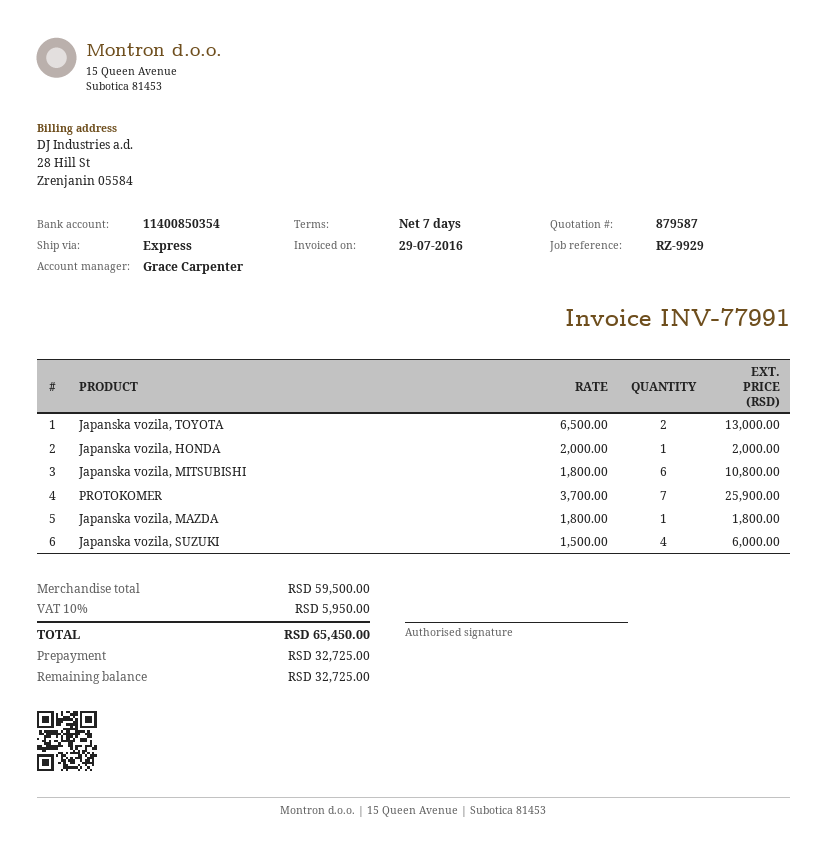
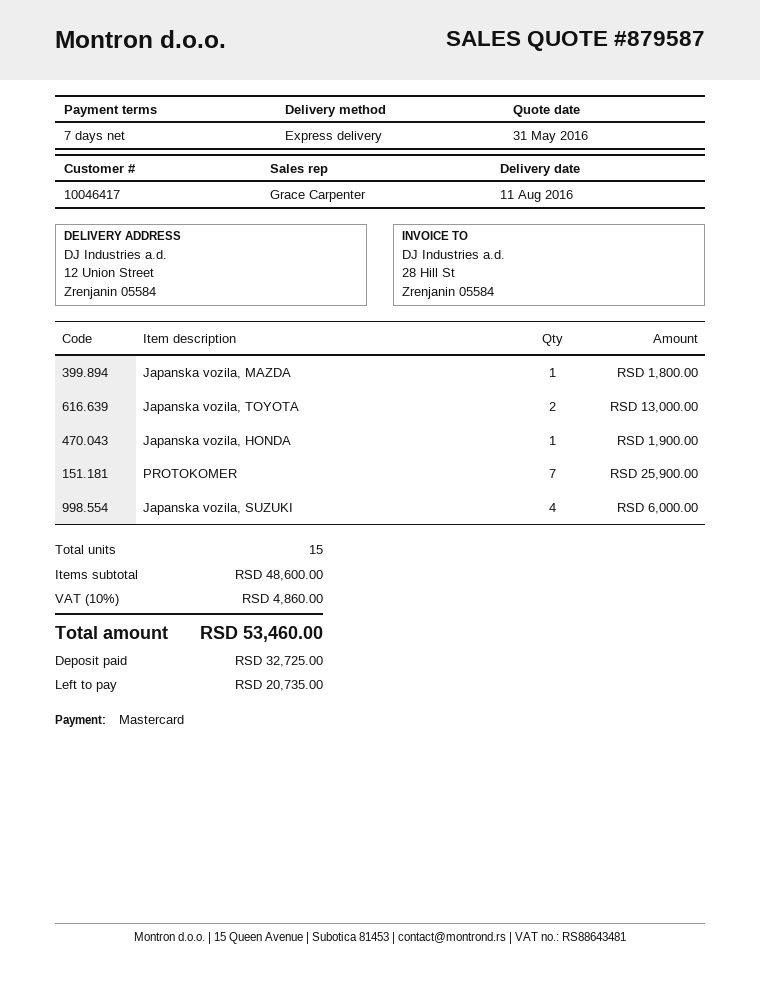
Japanska vozila, HONDA: 1 for 2000.00 -> 1 for 1900.00
Japanska vozila, MITSUBISHI: 6 for 10800.00 -> none
subtotal: 59500.00 -> 48600.00
tax: 10% = 5950.00 -> 10% = 4860.00
total: 65450.00 -> 53460.00
balance: 32725.00 -> 20735.00

